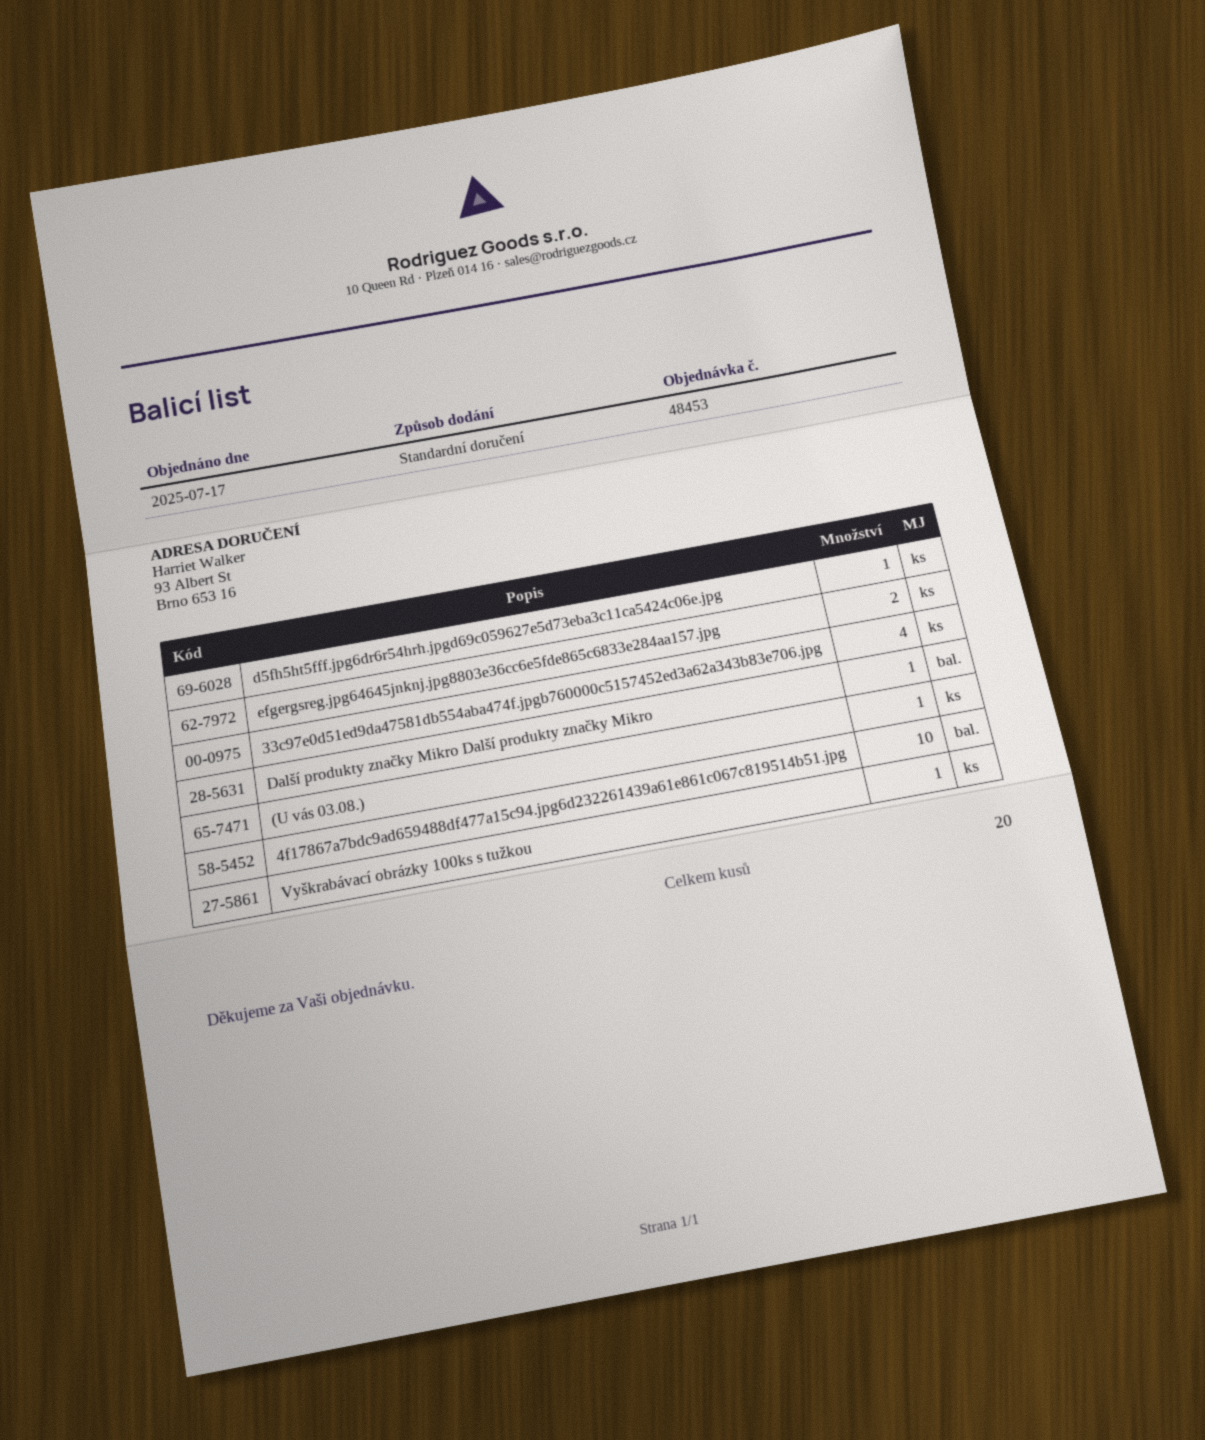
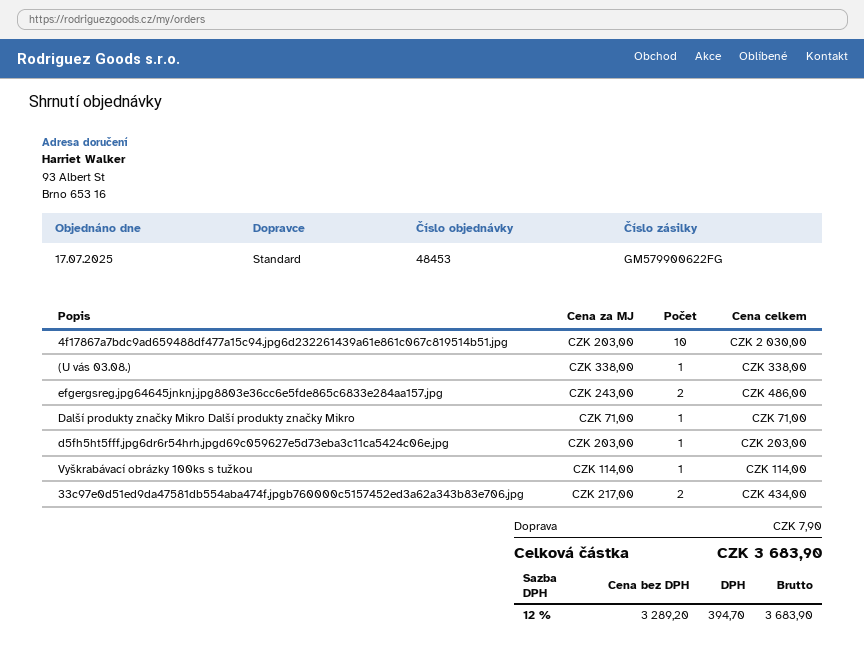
33c97e0d51ed9da47581db554aba474f.jpgb760000c5157452ed3a62a343b83e706.jpg: 4 -> 2

